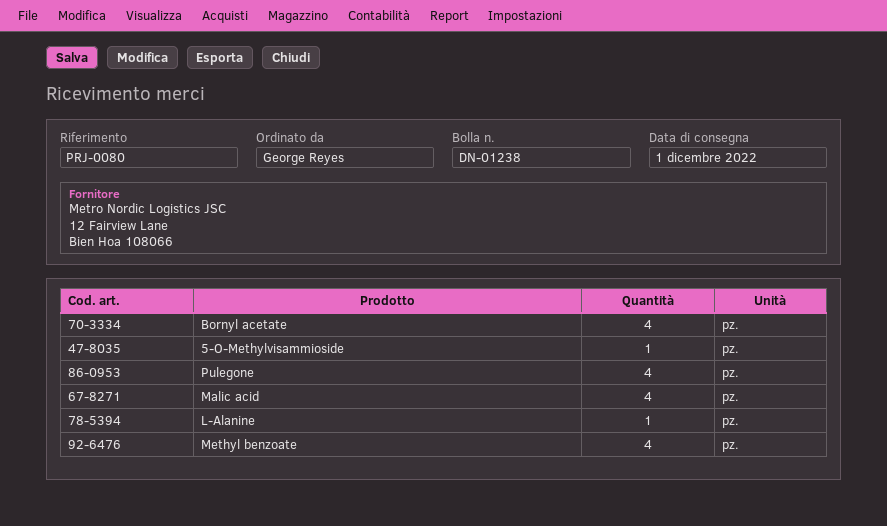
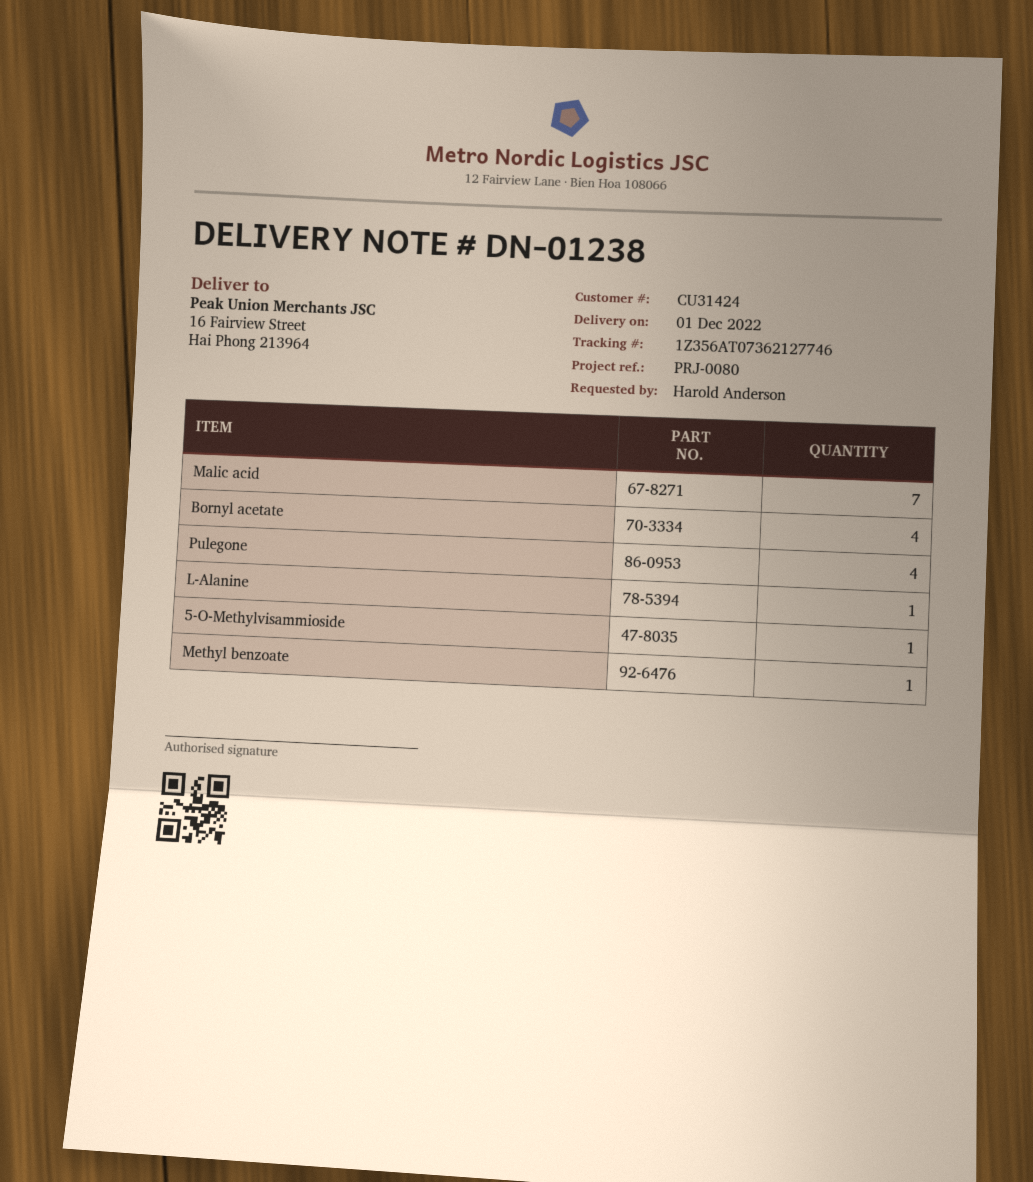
ordered by: George Reyes -> Harold Anderson
Malic acid: 4 -> 7
Methyl benzoate: 4 -> 1

